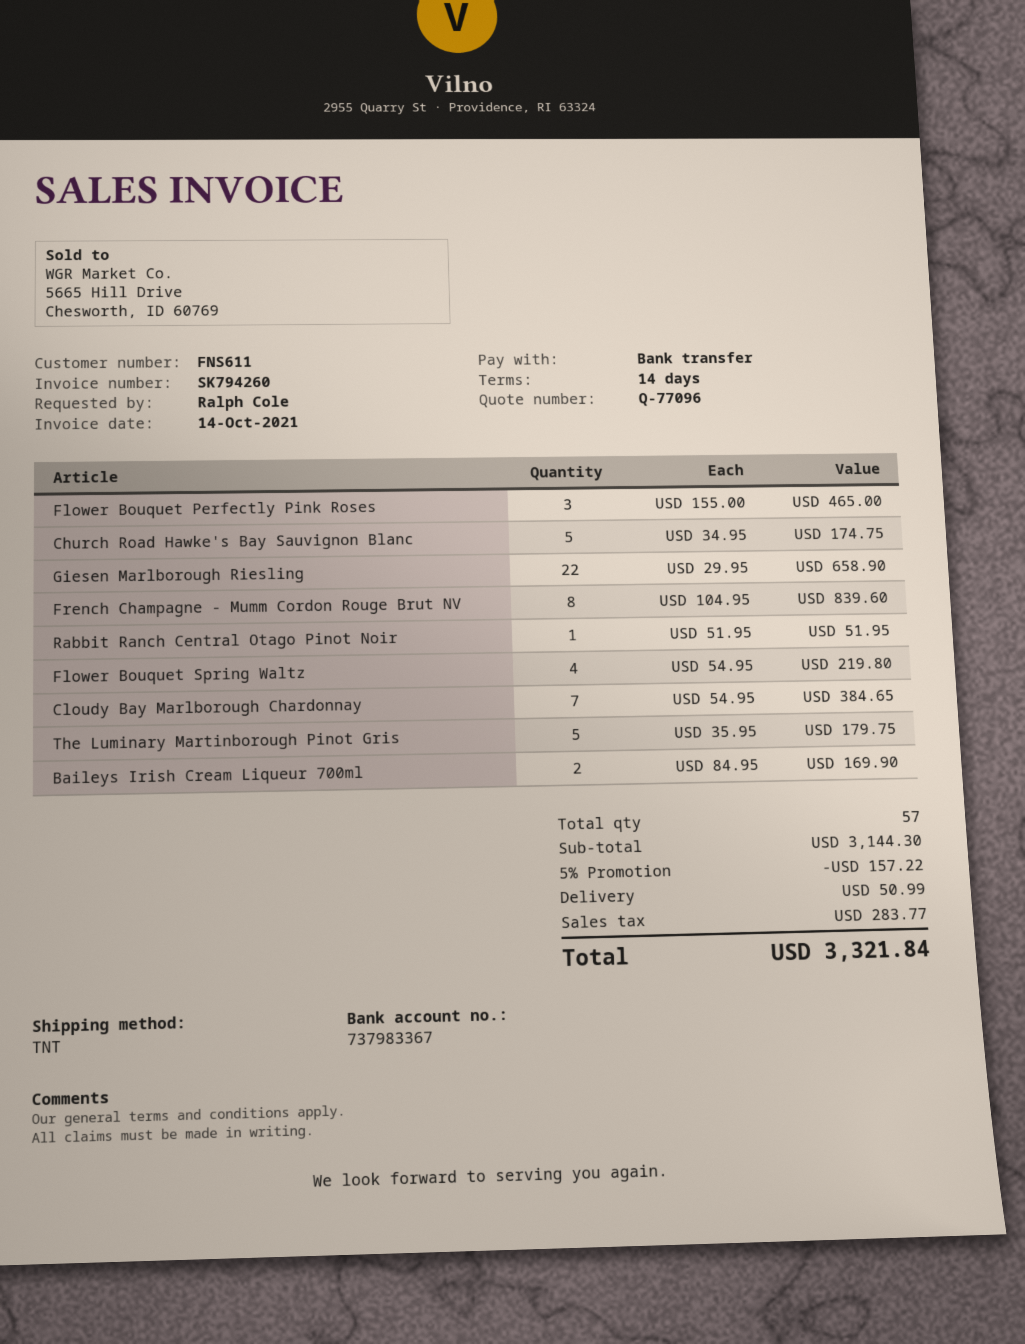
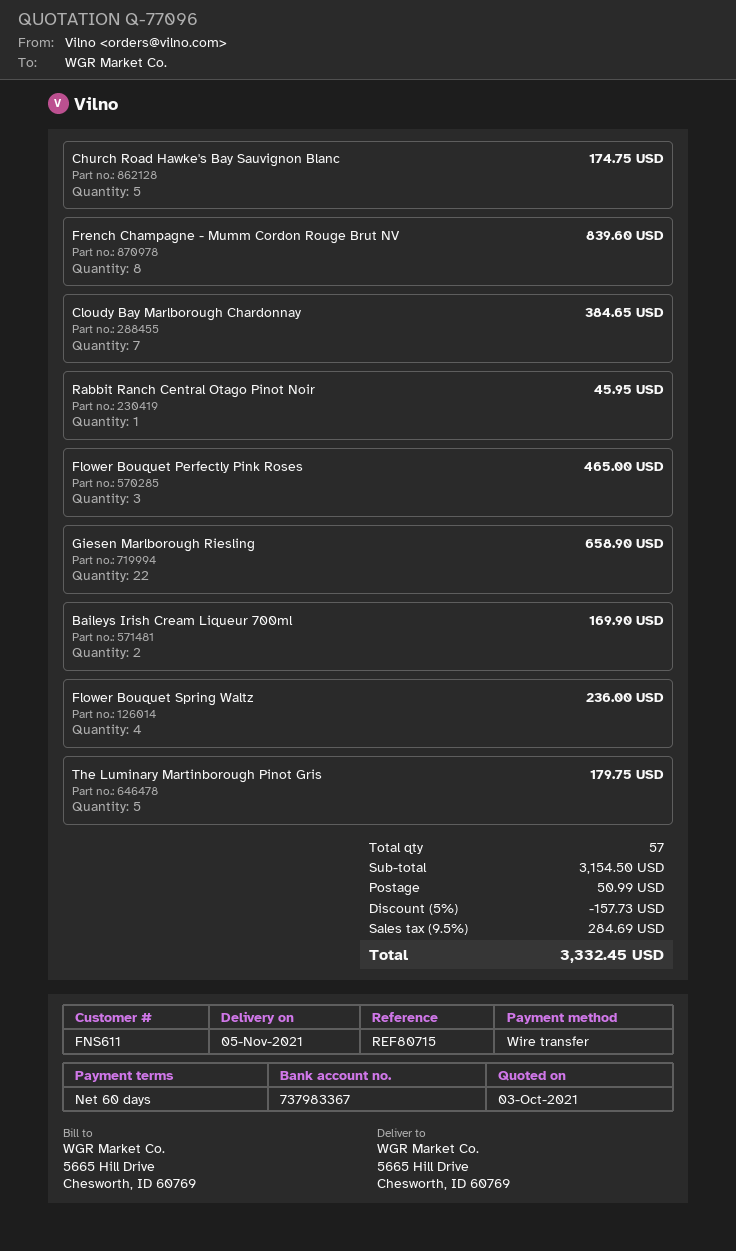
payment terms: 14 days -> 60 days
Rabbit Ranch Central Otago Pinot Noir: 1 for 51.95 -> 1 for 45.95
Flower Bouquet Spring Waltz: 4 for 219.80 -> 4 for 236.00
subtotal: 3144.30 -> 3154.50
discount: 5% = 157.22 -> 5% = 157.73
tax: 283.77 -> 284.69
total: 3321.84 -> 3332.45

